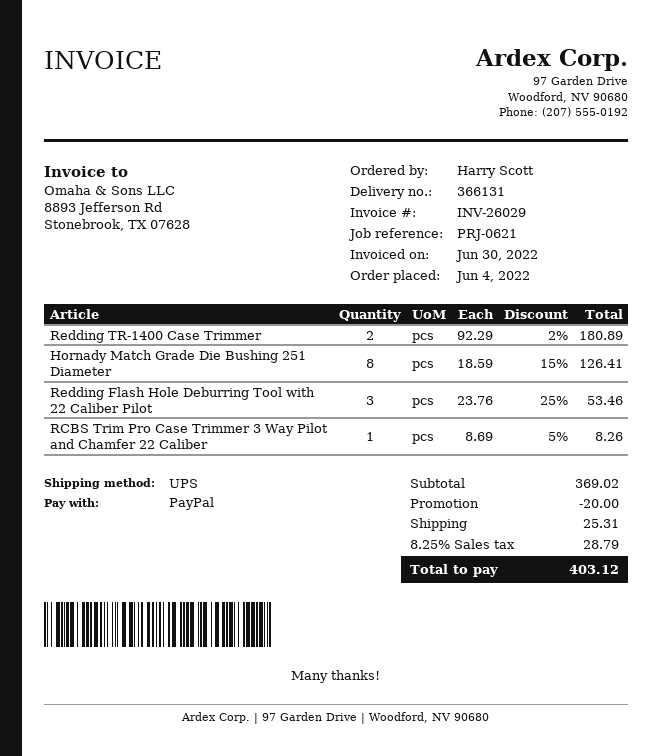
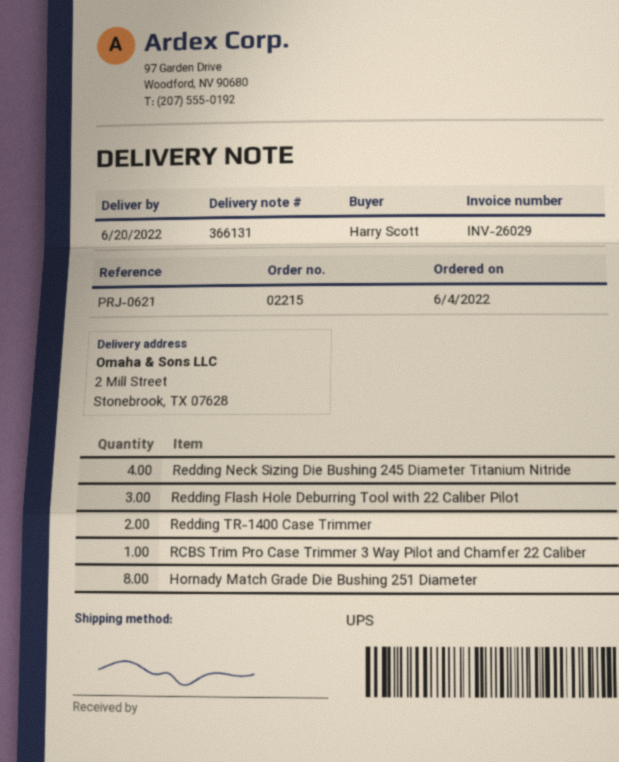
Redding Neck Sizing Die Bushing 245 Diameter Titanium Nitride: none -> 4

